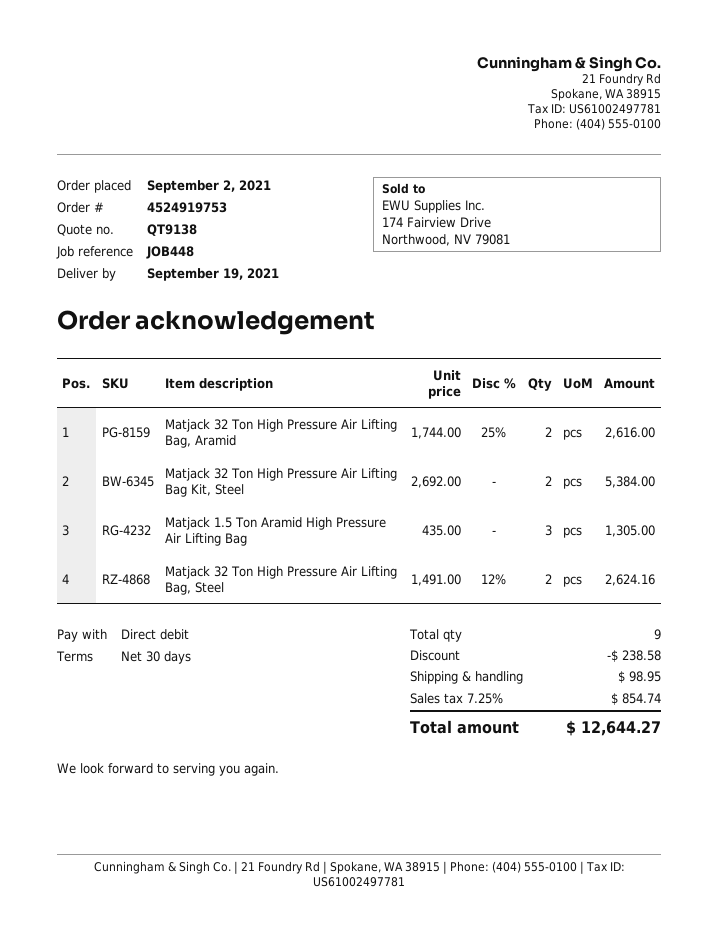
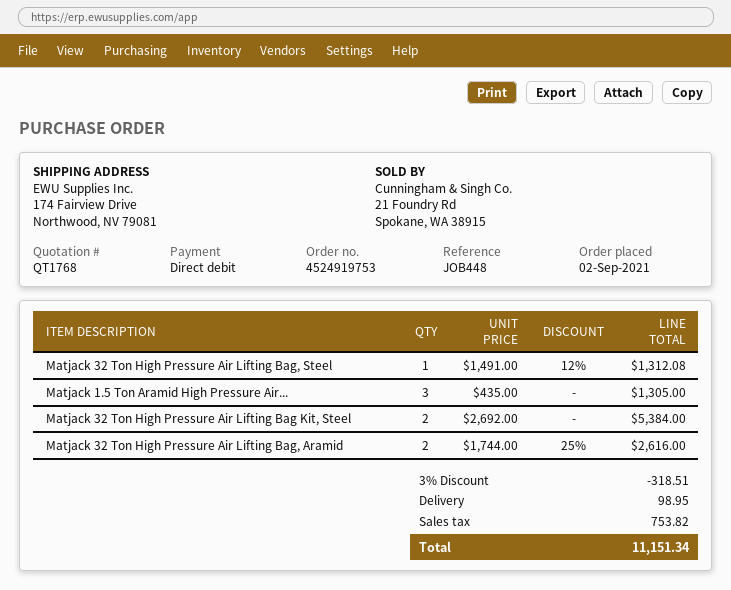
quote number: QT9138 -> QT1768
Matjack 32 Ton High Pressure Air Lifting Bag, Steel: 2 x 1491.00 - 12% = 2624.16 -> 1 x 1491.00 - 12% = 1312.08
discount: 238.58 -> 318.51
tax: 854.74 -> 753.82
total: 12644.27 -> 11151.34

